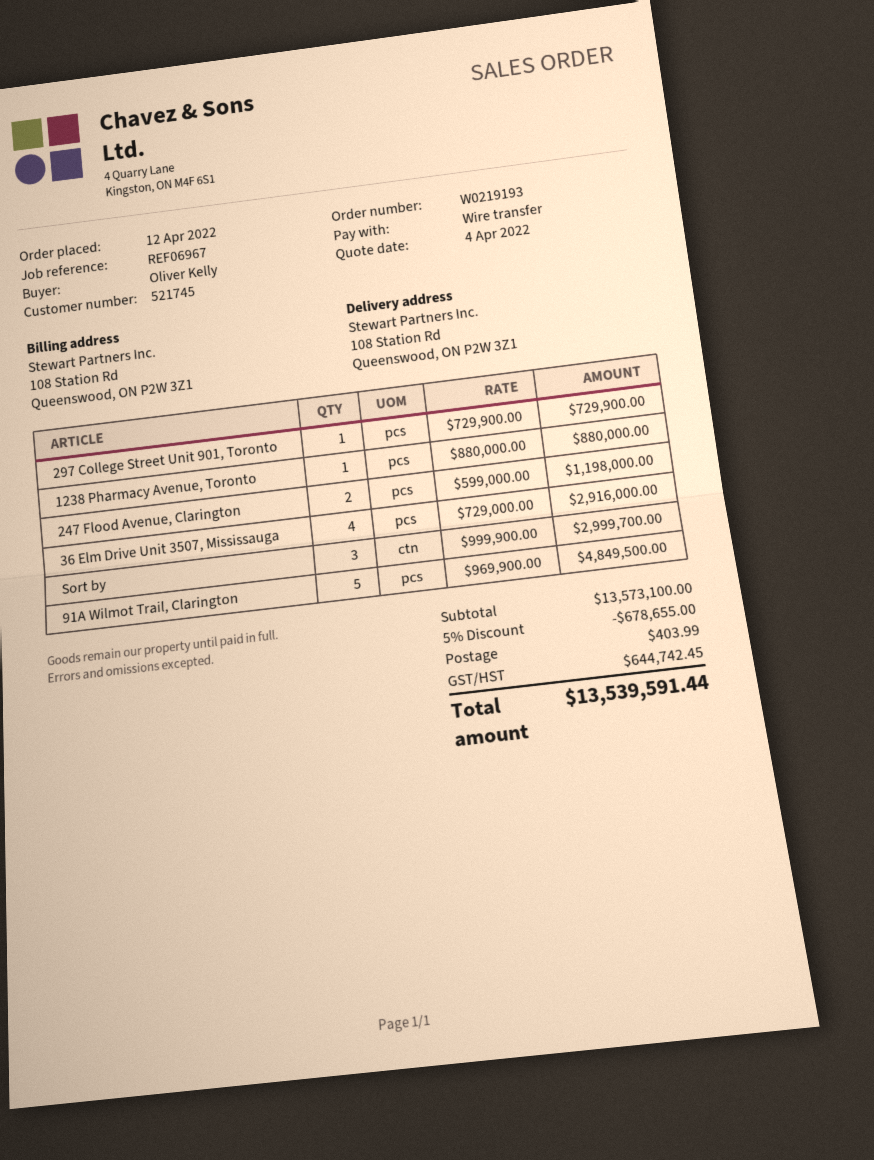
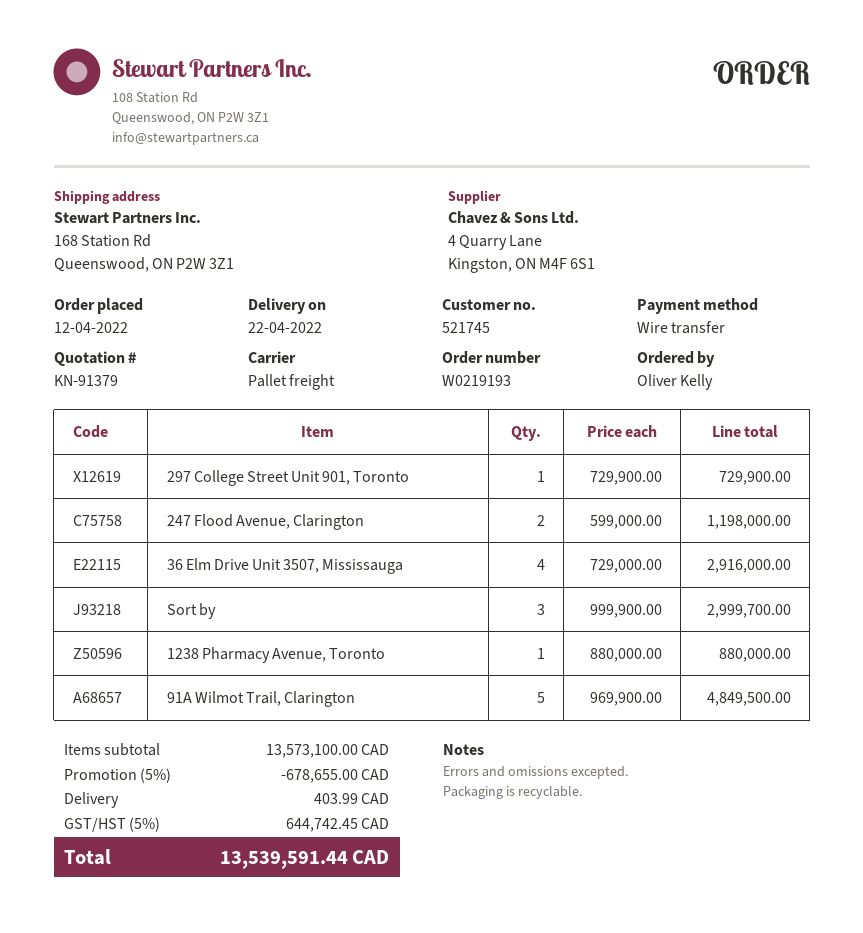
ship to: 108 Station Rd, Queenswood, ON P2W 3Z1 -> 168 Station Rd, Queenswood, ON P2W 3Z1

